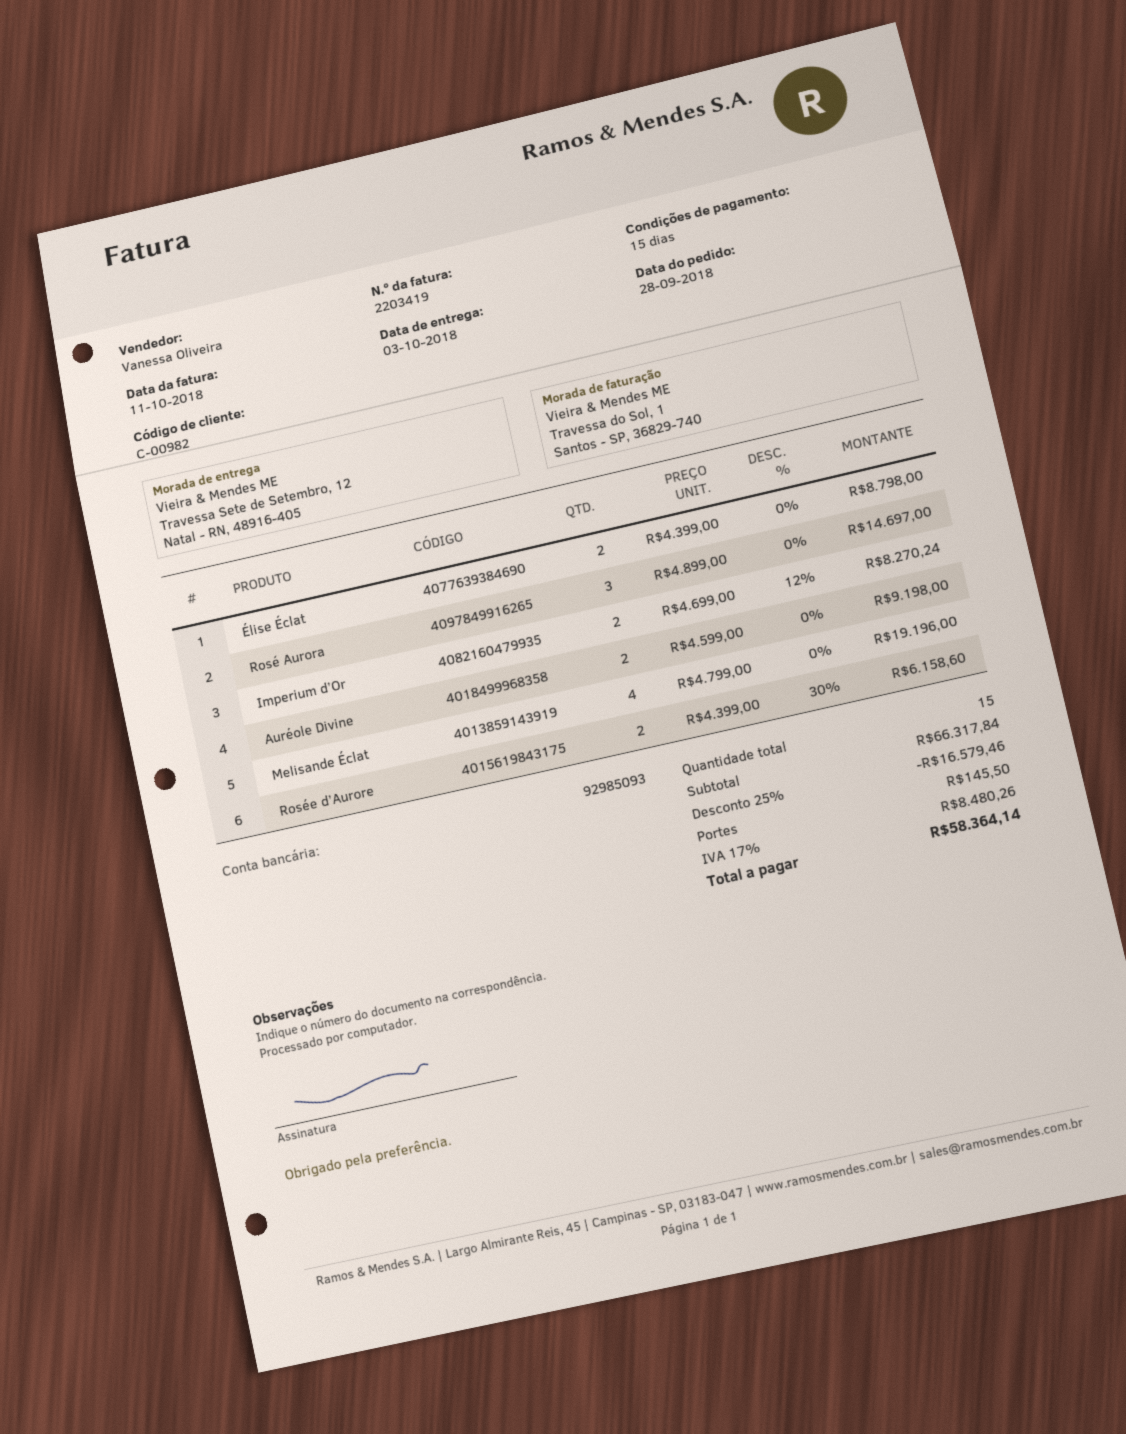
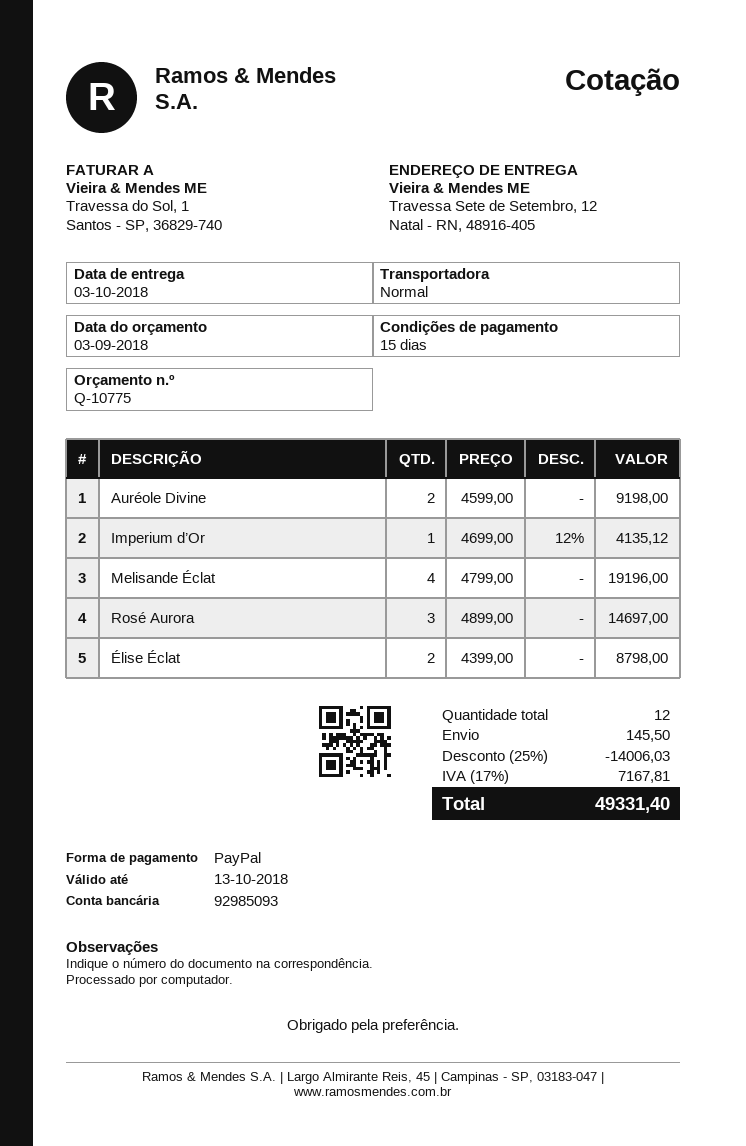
Imperium d’Or: 2 x 4699.00 - 12% = 8270.24 -> 1 x 4699.00 - 12% = 4135.12
Rosée d’Aurore: 2 x 4399.00 - 30% = 6158.60 -> none
total quantity: 15 -> 12
discount: 25% = 16579.46 -> 25% = 14006.03
tax: 17% = 8480.26 -> 17% = 7167.81
total: 58364.14 -> 49331.40

